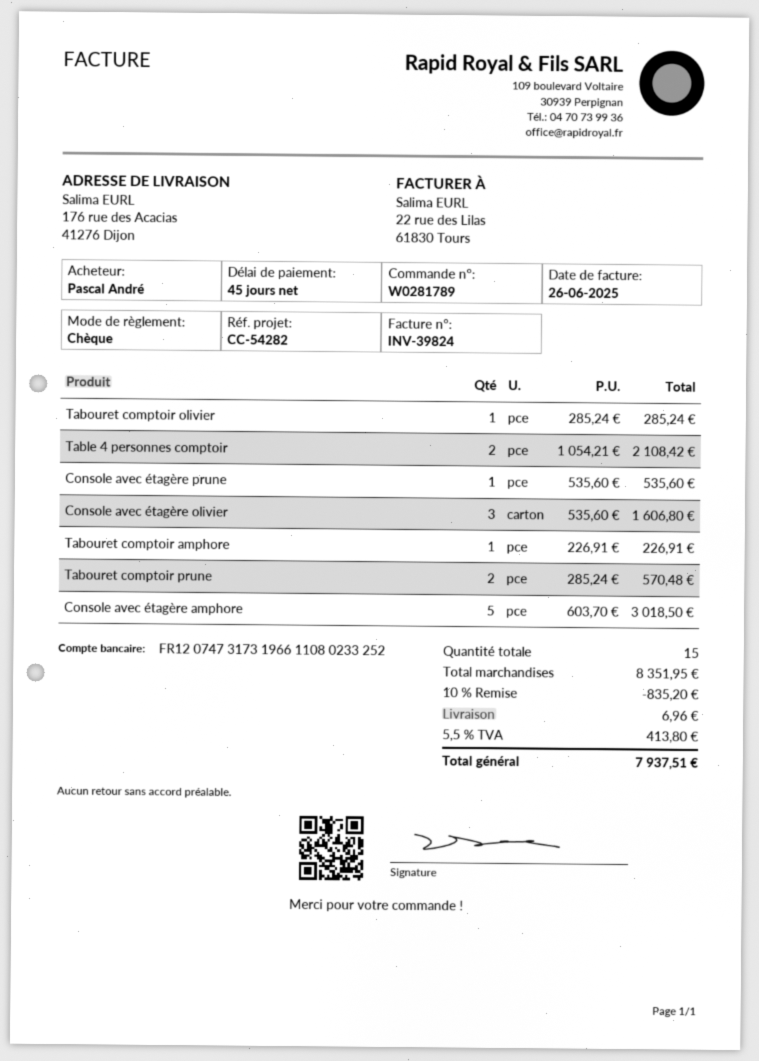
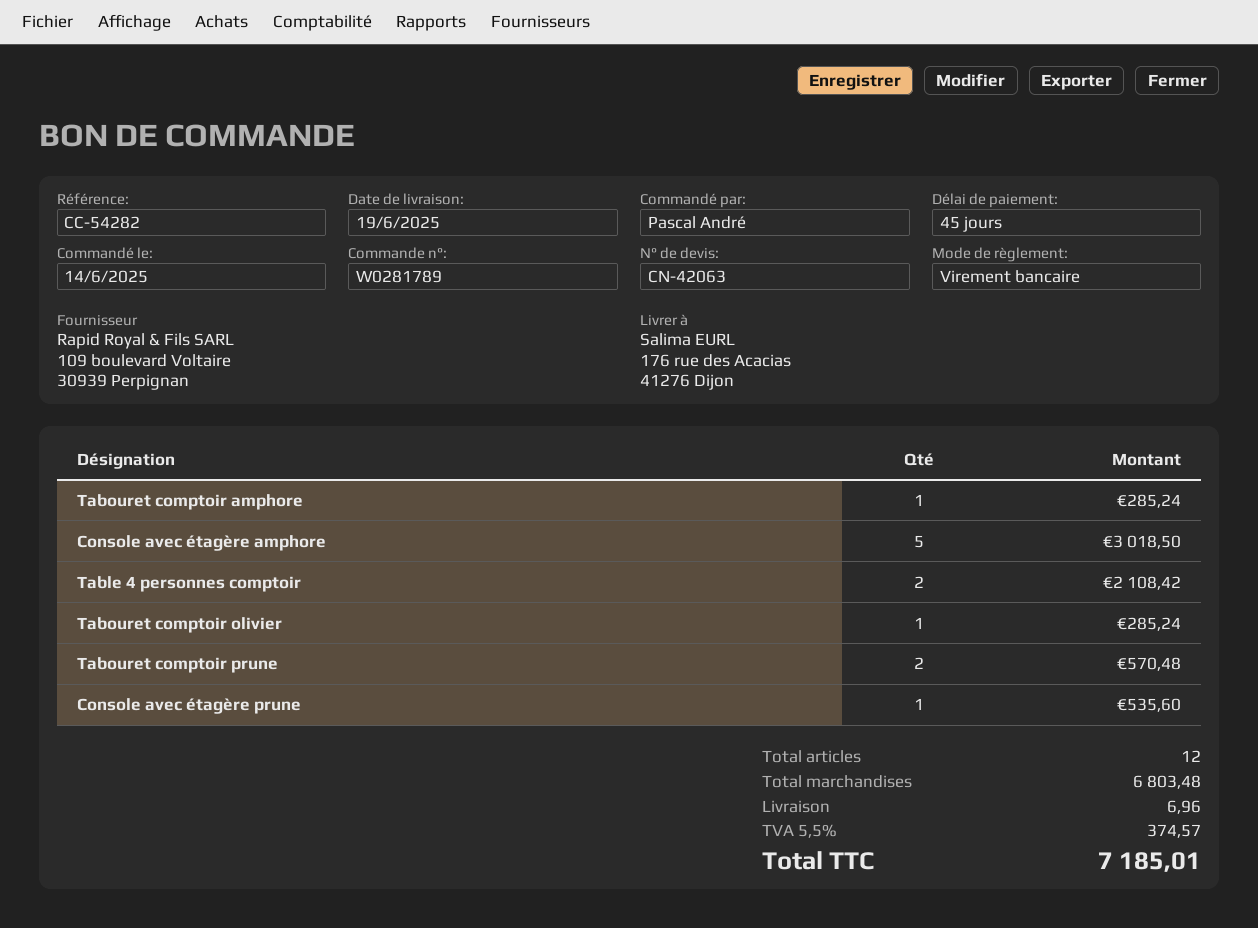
payment method: cheque -> bank transfer
Console avec étagère olivier: 3 for 1606.80 -> none
Tabouret comptoir amphore: 1 for 226.91 -> 1 for 285.24
total quantity: 15 -> 12
subtotal: 8351.95 -> 6803.48
discount: 10% = 835.20 -> none
tax: 5.5% = 413.80 -> 5.5% = 374.57
total: 7937.51 -> 7185.01

